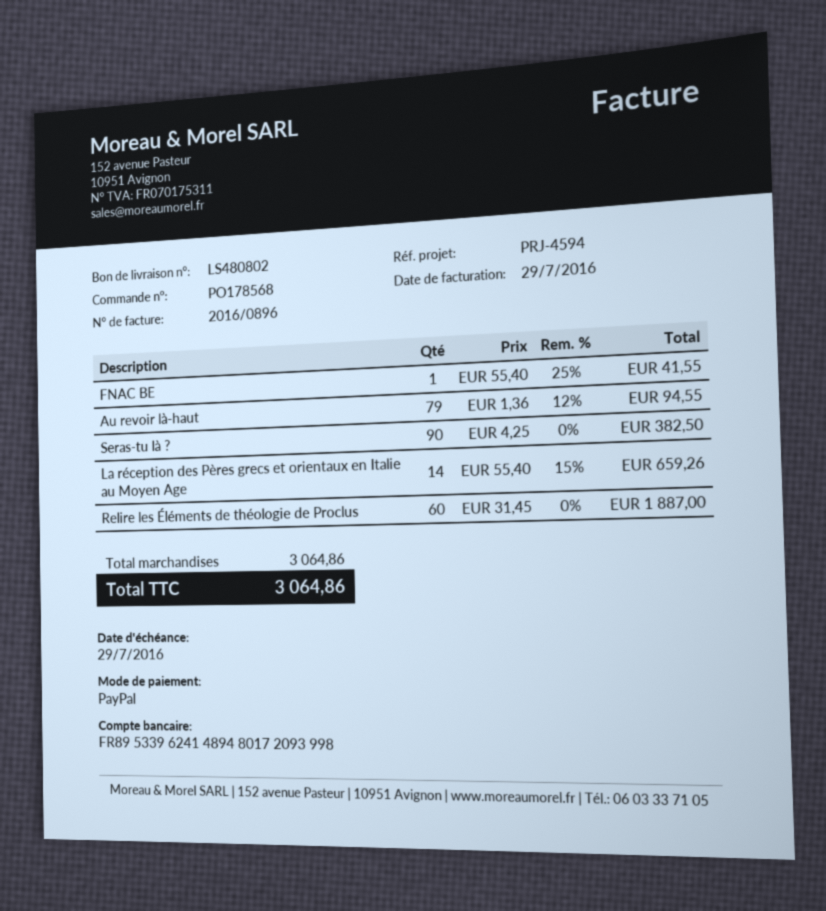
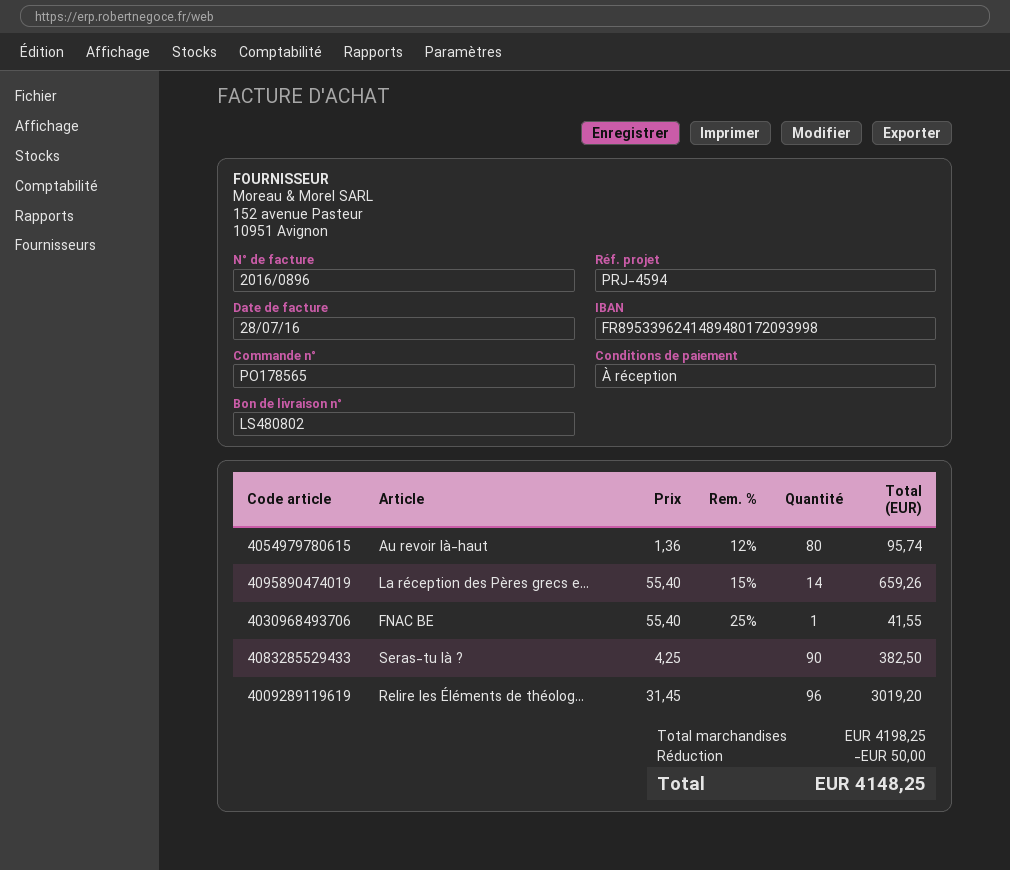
order number: PO178568 -> PO178565
invoice date: 2016-07-29 -> 2016-07-28
Au revoir là-haut: 79 x 1.36 - 12% = 94.55 -> 80 x 1.36 - 12% = 95.74
Relire les Éléments de théologie de Proclus: 60 x 31.45 = 1887.00 -> 96 x 31.45 = 3019.20
subtotal: 3064.86 -> 4198.25
discount: none -> 50.00
total: 3064.86 -> 4148.25

